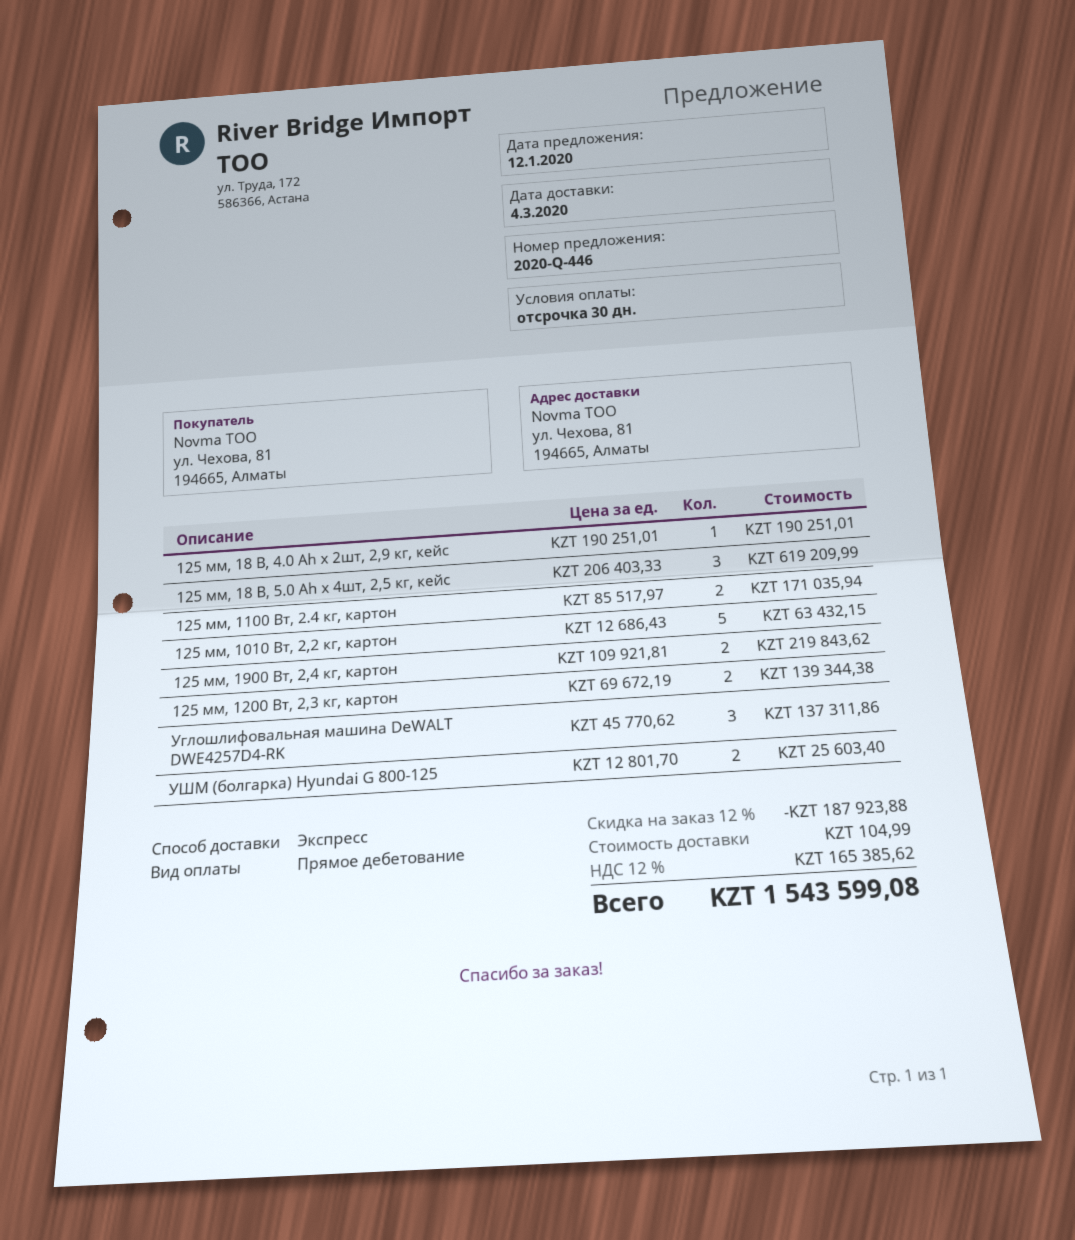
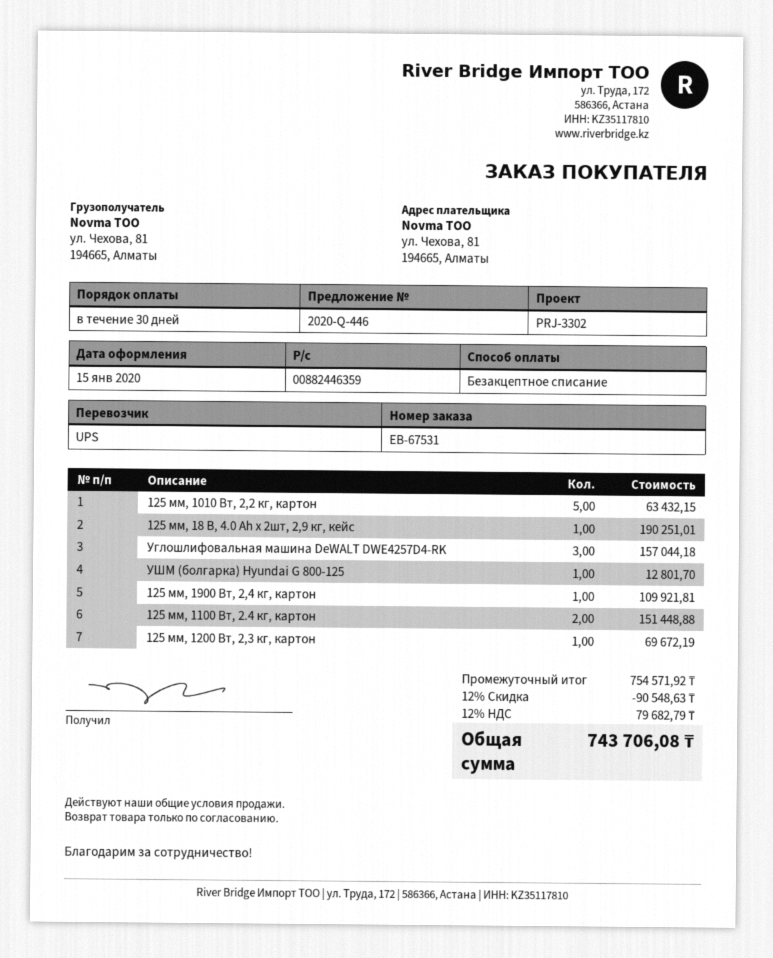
shipping method: express -> UPS
125 мм, 18 В, 5.0 Ah x 4шт, 2,5 кг, кейс: 3 for 619209.99 -> none
125 мм, 1100 Вт, 2.4 кг, картон: 2 for 171035.94 -> 2 for 151448.88
125 мм, 1900 Вт, 2,4 кг, картон: 2 for 219843.62 -> 1 for 109921.81
125 мм, 1200 Вт, 2,3 кг, картон: 2 for 139344.38 -> 1 for 69672.19
Углошлифовальная машина DeWALT DWE4257D4-RK: 3 for 137311.86 -> 3 for 157044.18
УШМ (болгарка) Hyundai G 800-125: 2 for 25603.40 -> 1 for 12801.70
discount: 12% = 187923.88 -> 12% = 90548.63
shipping: 104.99 -> none
tax: 12% = 165385.62 -> 12% = 79682.79
total: 1543599.08 -> 743706.08

